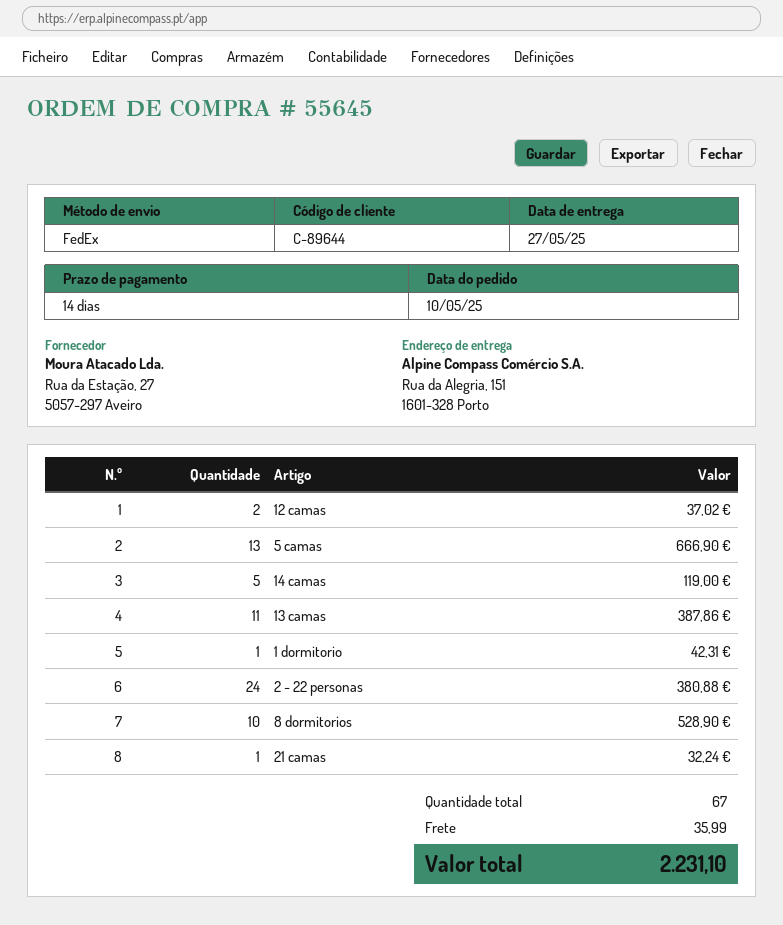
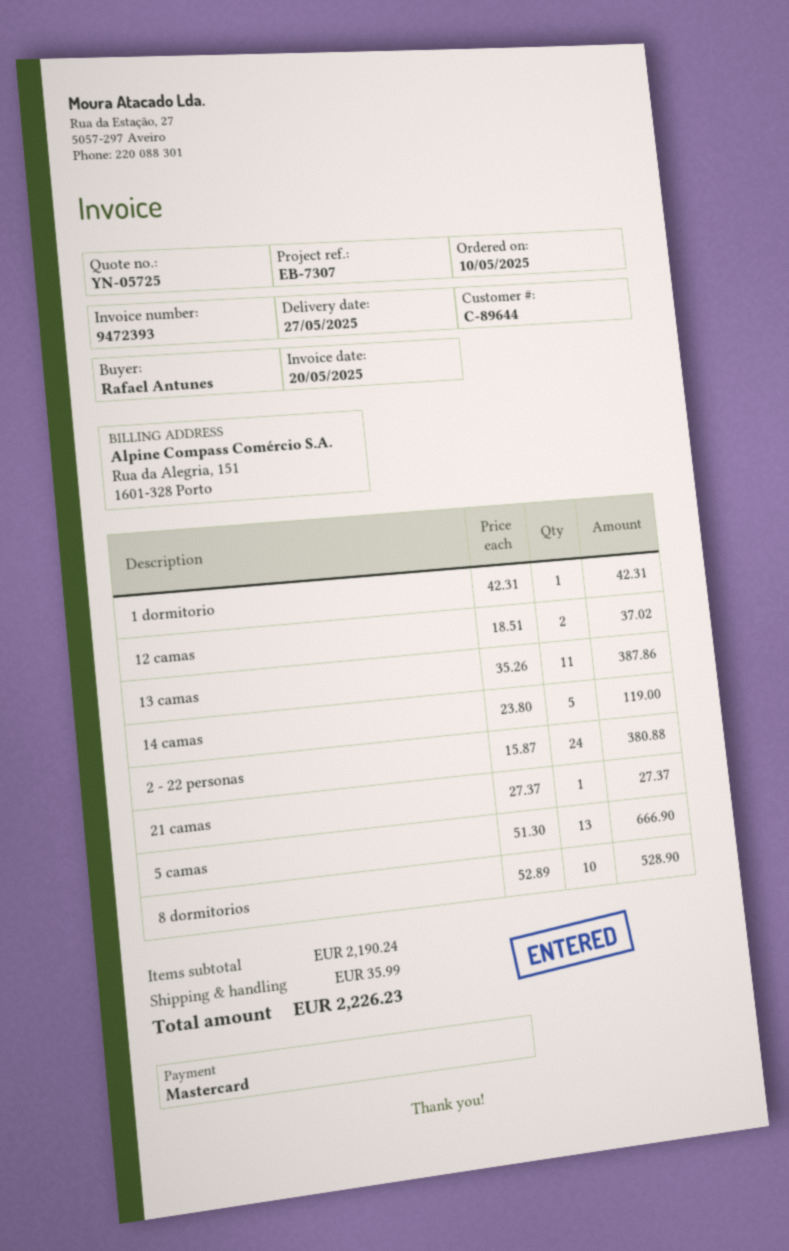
21 camas: 1 for 32.24 -> 1 for 27.37
total: 2231.10 -> 2226.23

